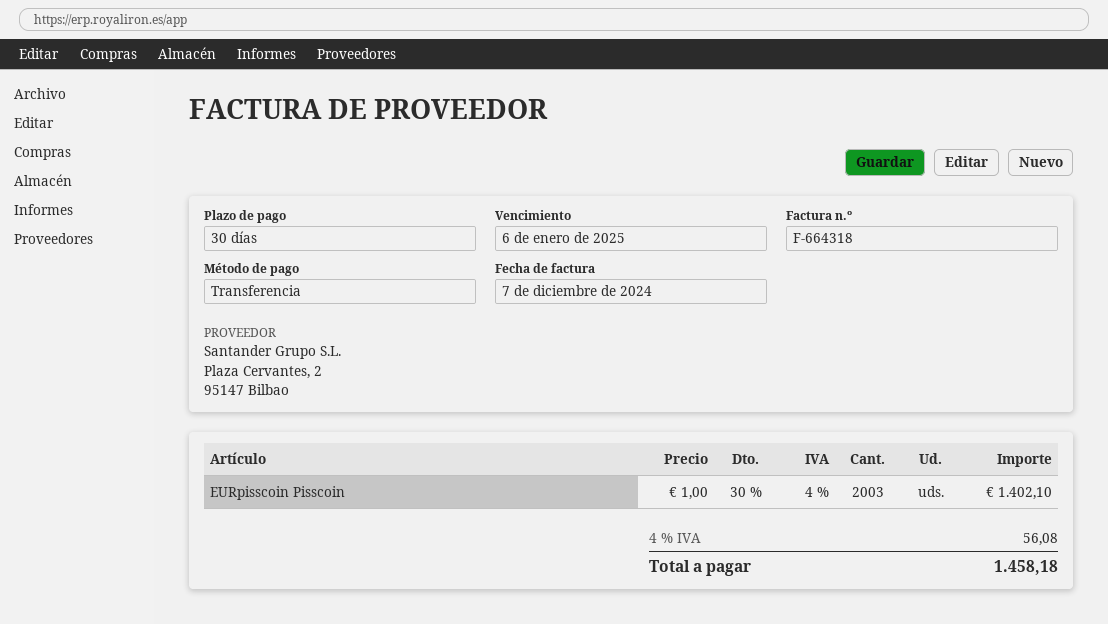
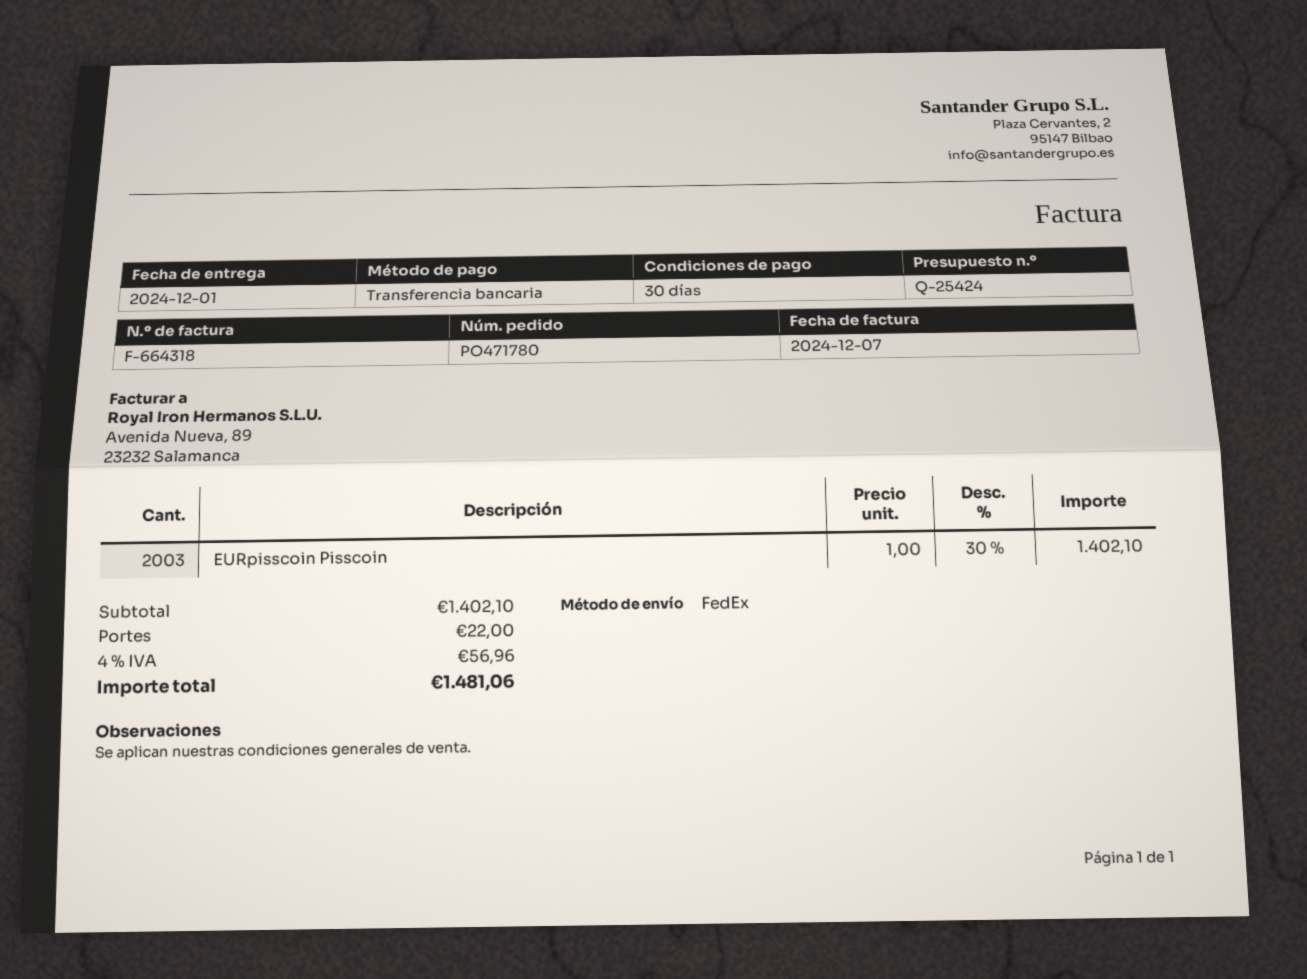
shipping: none -> 22.00
tax: 4% = 56.08 -> 4% = 56.96
total: 1458.18 -> 1481.06

